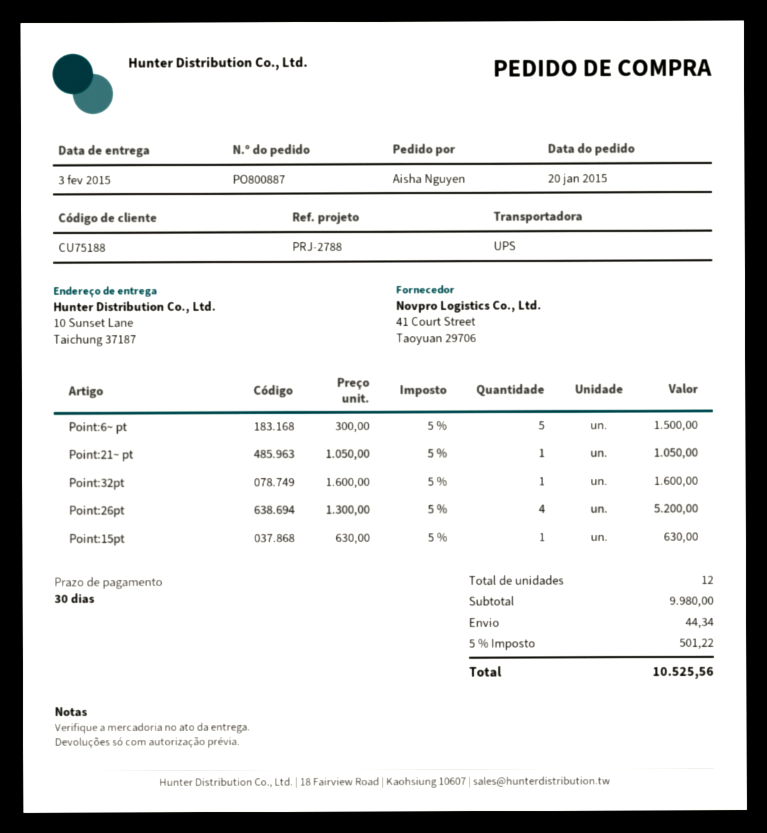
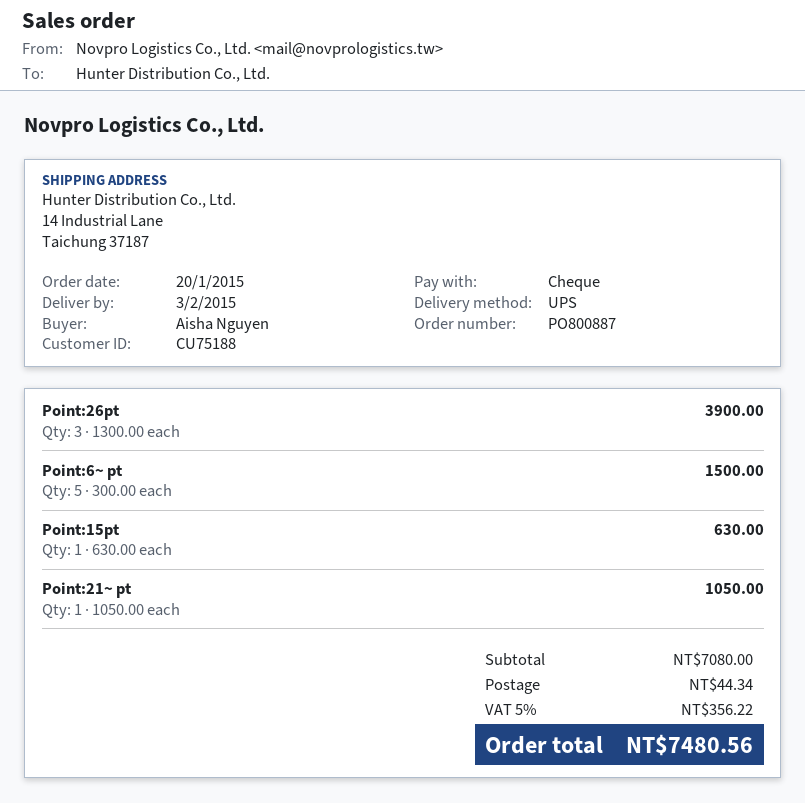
ship to: 10 Sunset Lane, Taichung 37187 -> 14 Industrial Lane, Taichung 37187
Point:32pt: 1 x 1600.00 = 1600.00 -> none
Point:26pt: 4 x 1300.00 = 5200.00 -> 3 x 1300.00 = 3900.00
subtotal: 9980.00 -> 7080.00
tax: 5% = 501.22 -> 5% = 356.22
total: 10525.56 -> 7480.56

